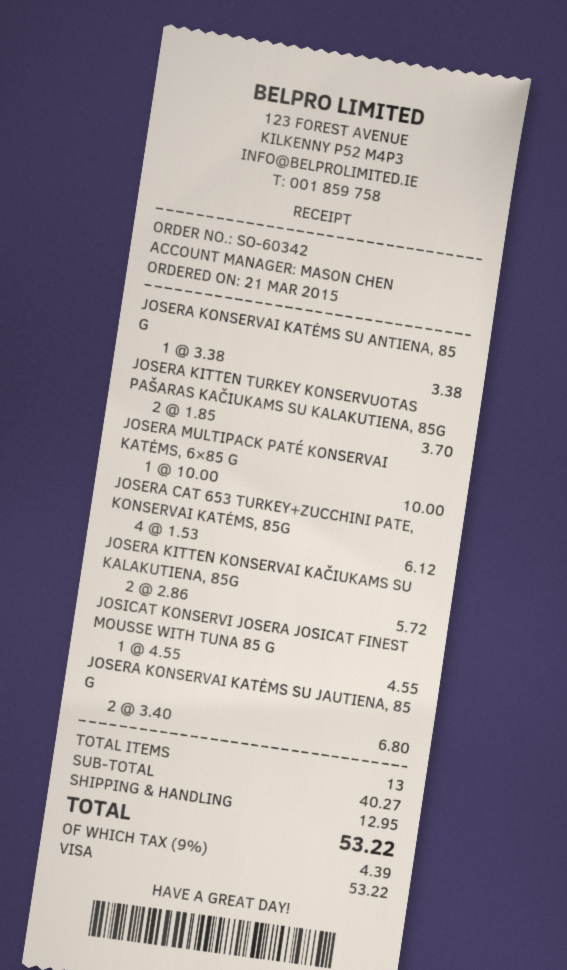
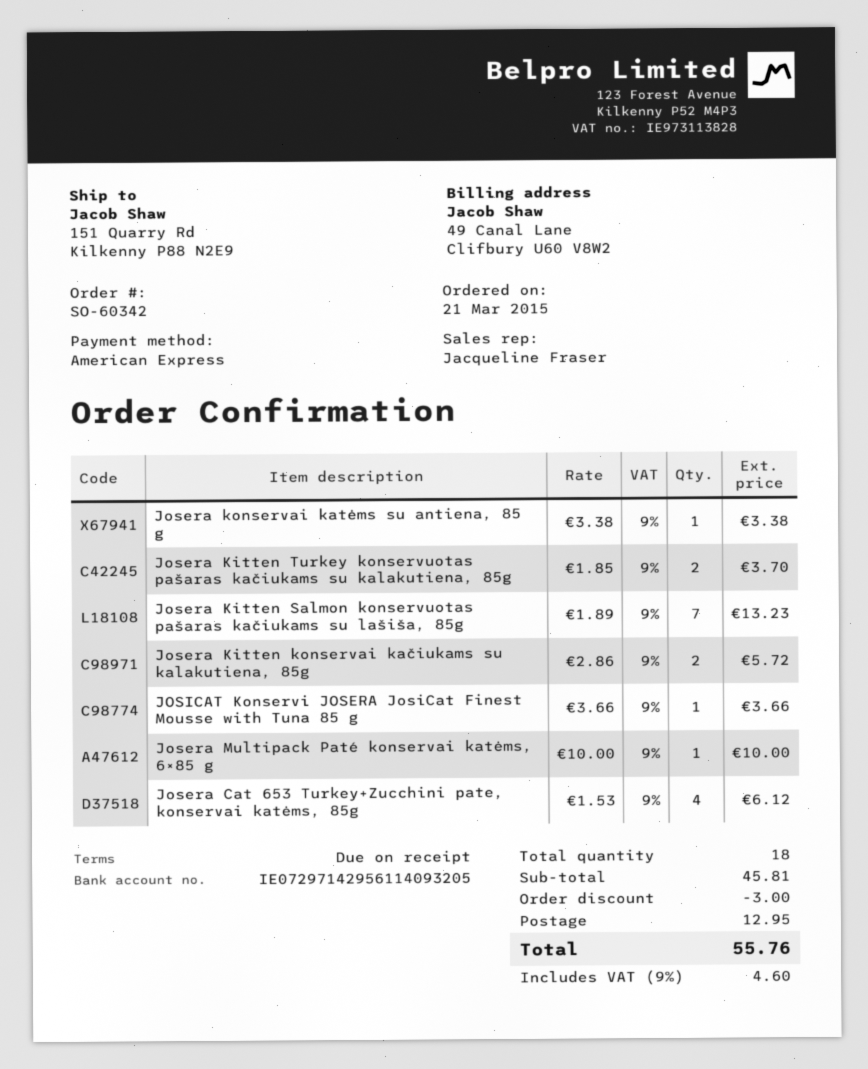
sales rep: MASON CHEN -> Jacqueline Fraser
payment method: Visa -> American Express
JOSICAT KONSERVI JOSERA JOSICAT FINEST MOUSSE WITH TUNA 85 G: 1 x 4.55 = 4.55 -> 1 x 3.66 = 3.66
JOSERA KONSERVAI KATĖMS SU JAUTIENA, 85 G: 2 x 3.40 = 6.80 -> none
Josera Kitten Salmon konservuotas pašaras kačiukams su lašiša, 85g: none -> 7 x 1.89 = 13.23
total quantity: 13 -> 18
subtotal: 40.27 -> 45.81
discount: none -> 3.00
tax: 9% = 4.39 -> 9% = 4.60
total: 53.22 -> 55.76

